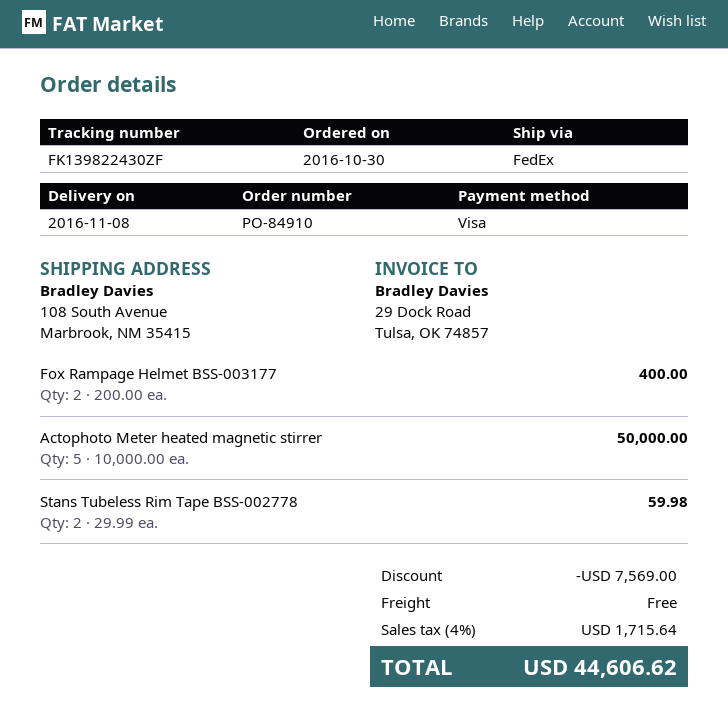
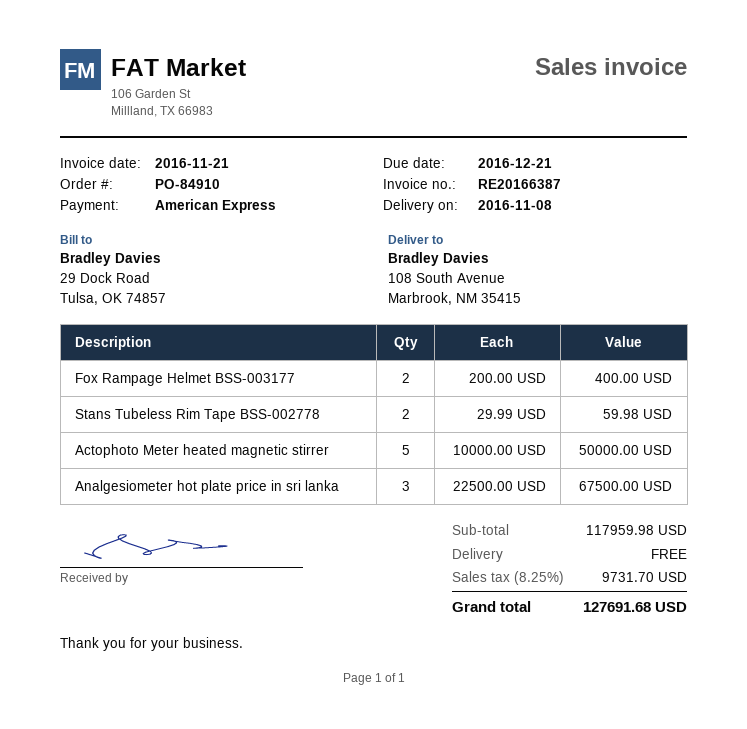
payment method: Visa -> American Express
Analgesiometer hot plate price in sri lanka: none -> 3 x 22500.00 = 67500.00
discount: 7569.00 -> none
tax: 4% = 1715.64 -> 8.25% = 9731.70
total: 44606.62 -> 127691.68

